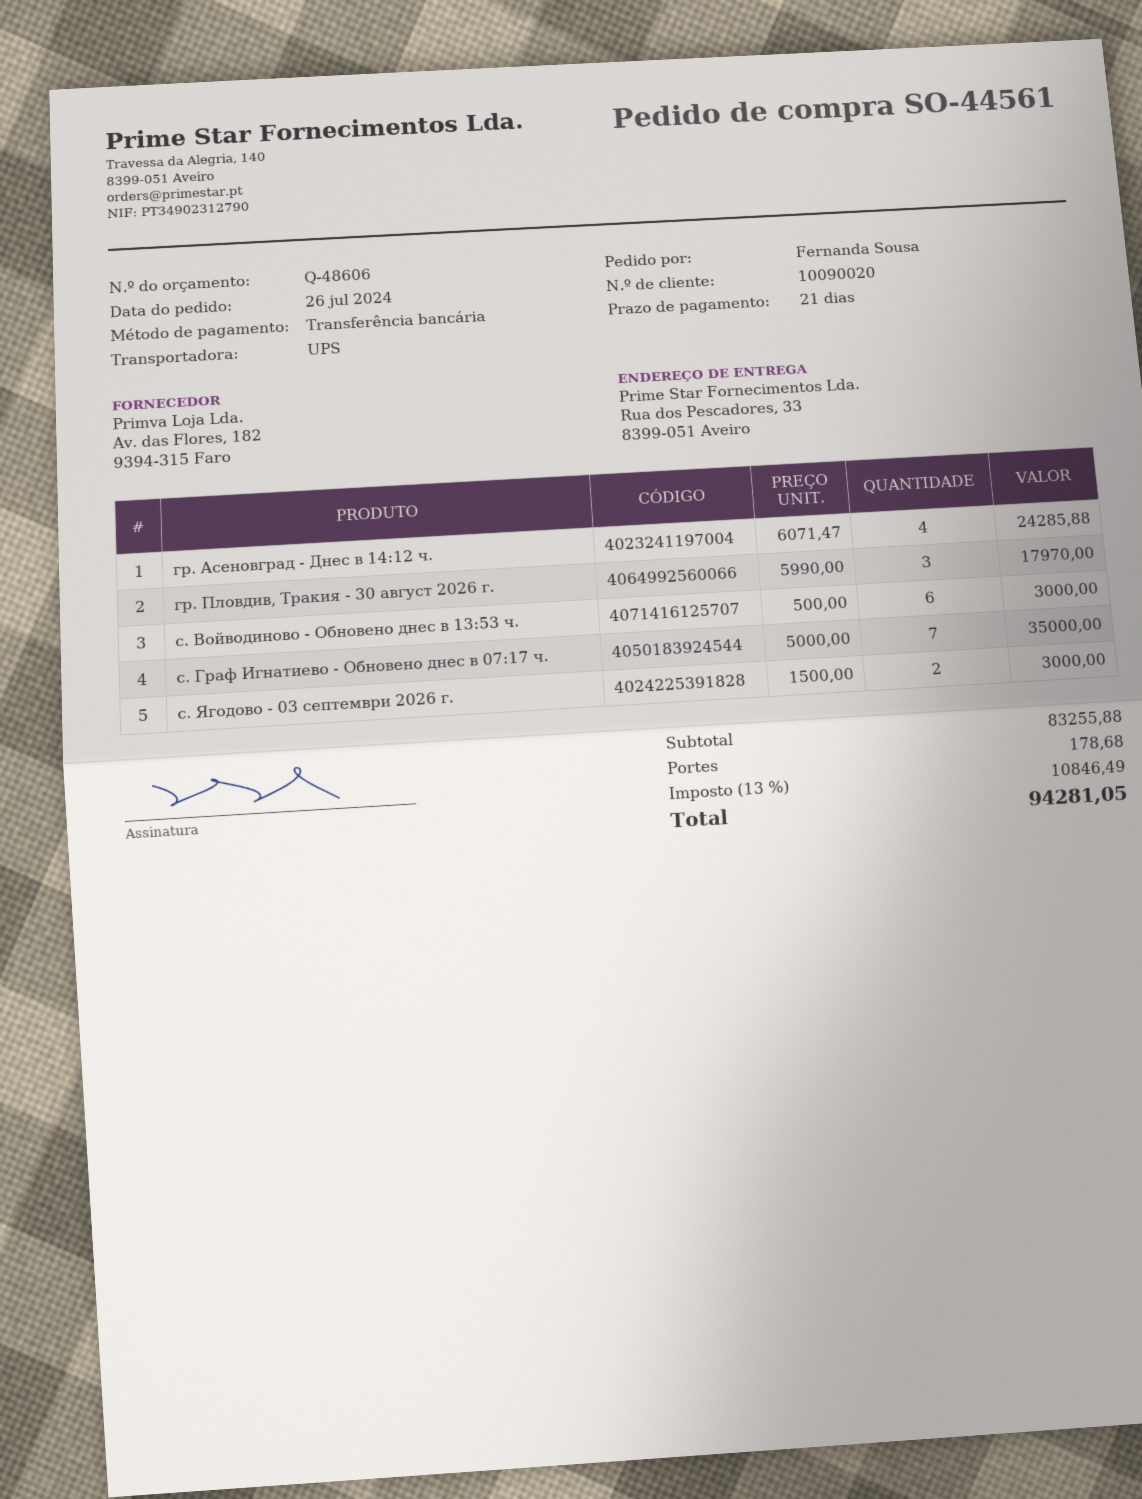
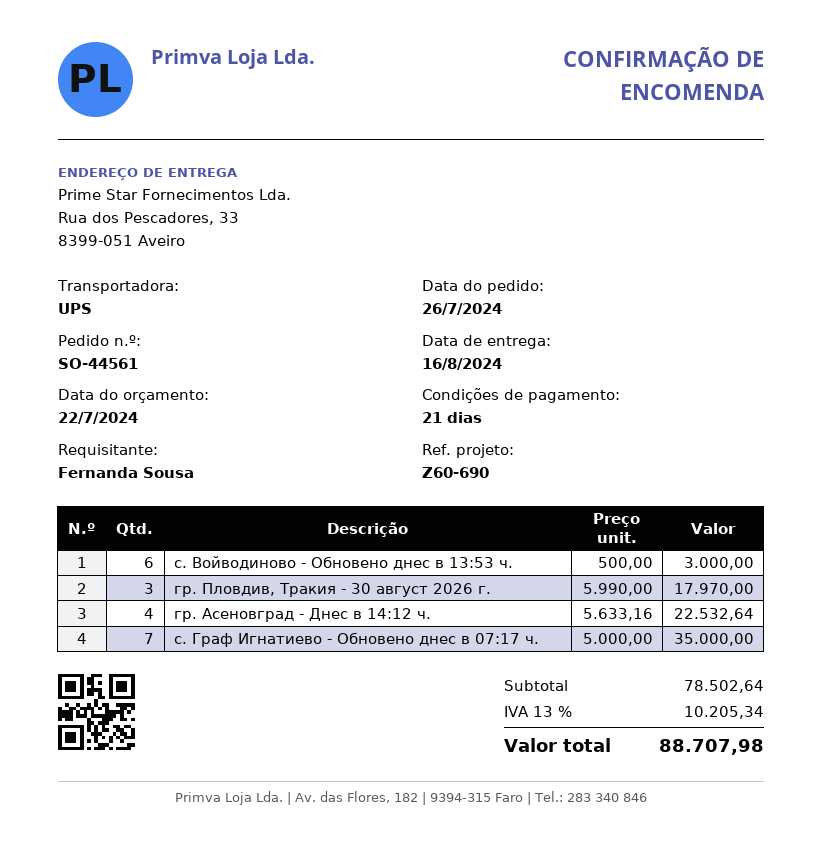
гр. Асеновград - Днес в 14:12 ч.: 4 x 6071.47 = 24285.88 -> 4 x 5633.16 = 22532.64
с. Ягодово - 03 септември 2026 г.: 2 x 1500.00 = 3000.00 -> none
subtotal: 83255.88 -> 78502.64
shipping: 178.68 -> none
tax: 13% = 10846.49 -> 13% = 10205.34
total: 94281.05 -> 88707.98

